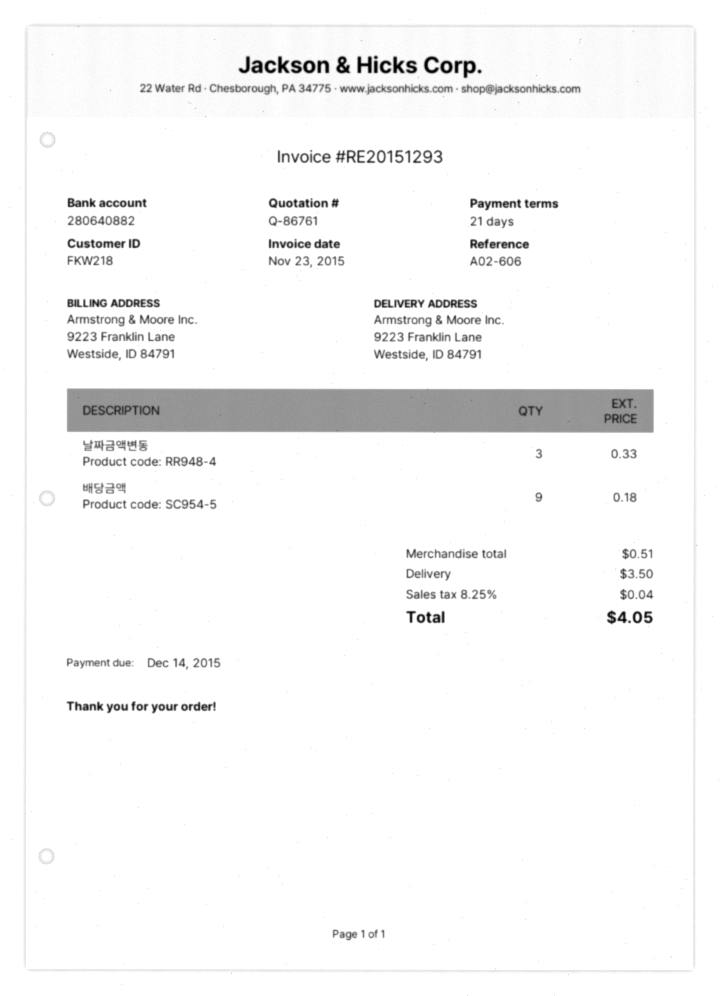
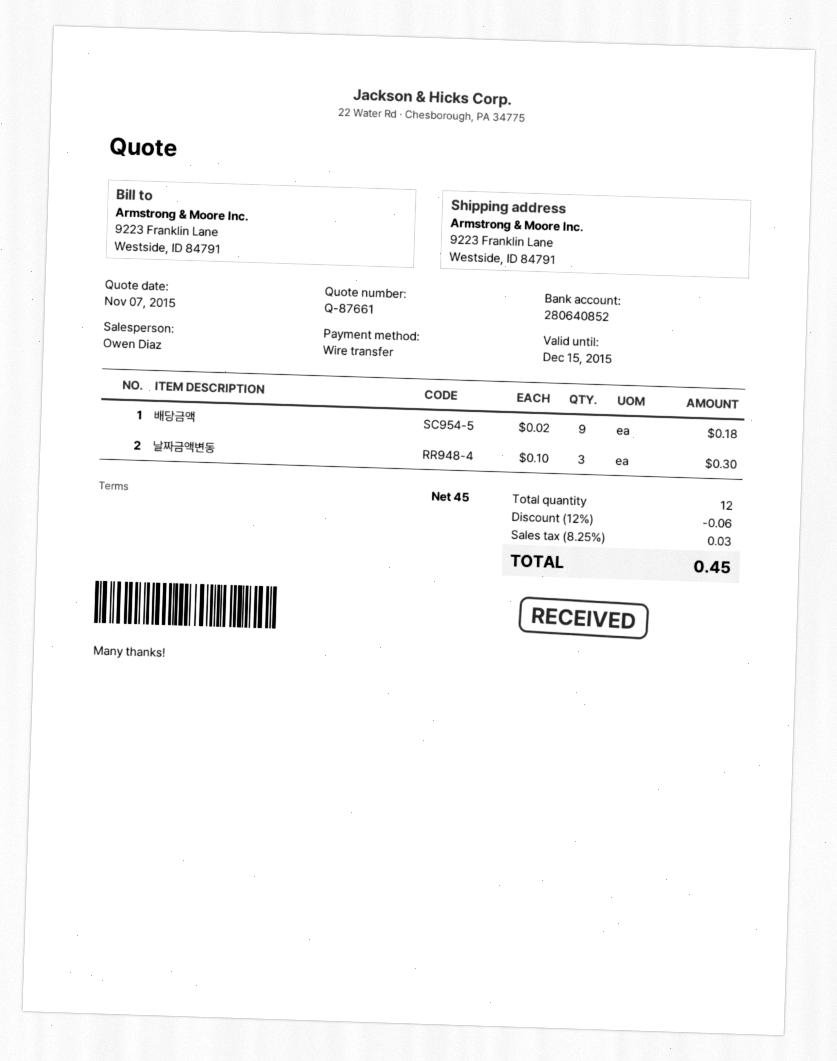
quote number: Q-86761 -> Q-87661
payment terms: 21 days -> 45 days
bank account: 280640882 -> 280640852
날짜금액변동: 3 for 0.33 -> 3 for 0.30
discount: none -> 12% = 0.06
shipping: 3.50 -> none
tax: 8.25% = 0.04 -> 8.25% = 0.03
total: 4.05 -> 0.45

